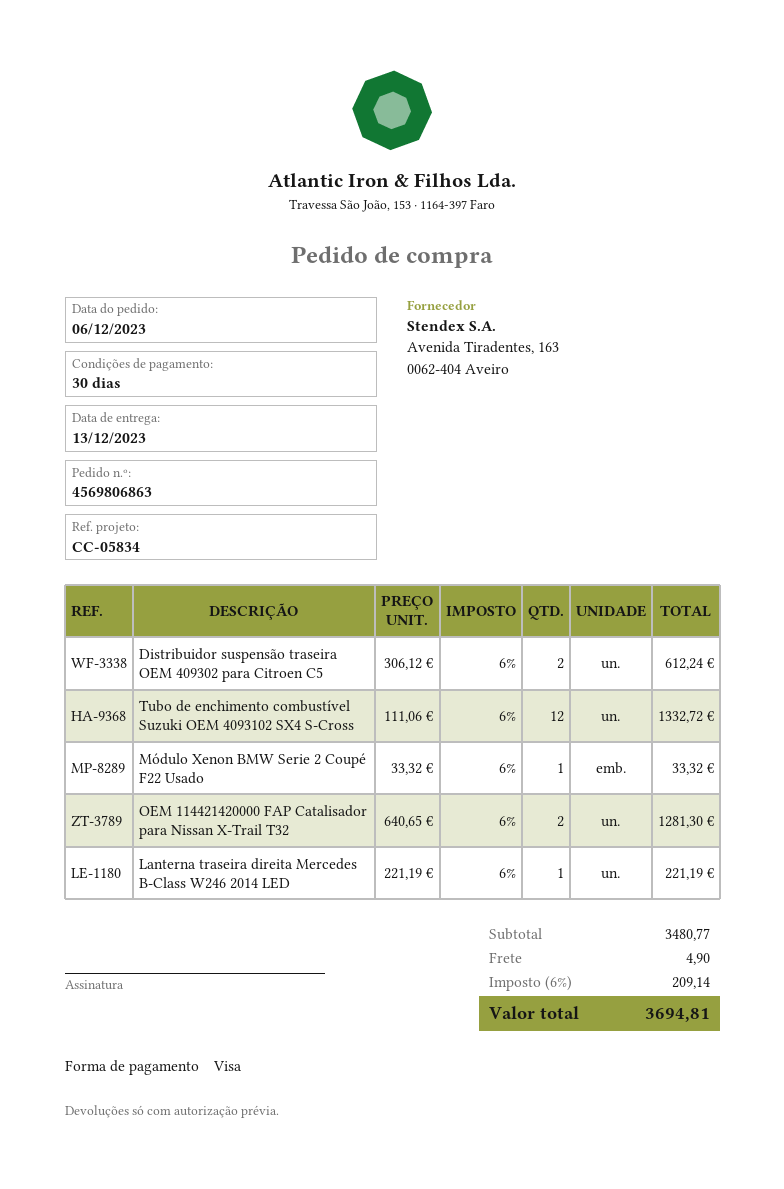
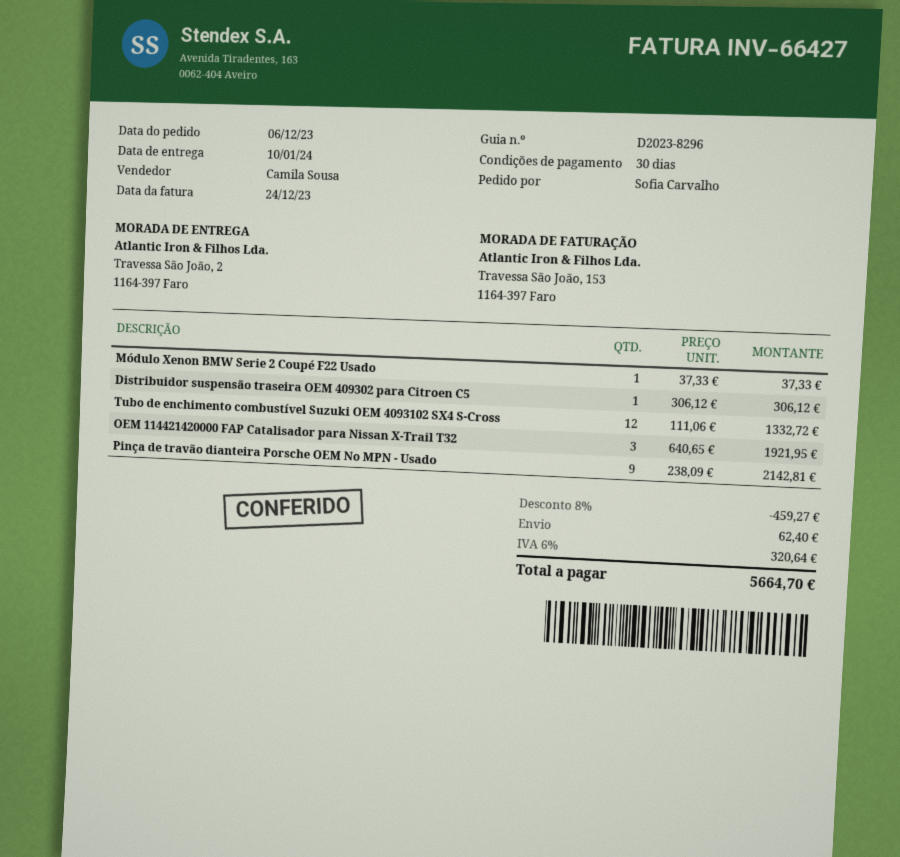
delivery date: 2023-12-13 -> 2024-01-10
Distribuidor suspensão traseira OEM 409302 para Citroen C5: 2 x 306.12 = 612.24 -> 1 x 306.12 = 306.12
Módulo Xenon BMW Serie 2 Coupé F22 Usado: 1 x 33.32 = 33.32 -> 1 x 37.33 = 37.33
OEM 114421420000 FAP Catalisador para Nissan X-Trail T32: 2 x 640.65 = 1281.30 -> 3 x 640.65 = 1921.95
Lanterna traseira direita Mercedes B-Class W246 2014 LED: 1 x 221.19 = 221.19 -> none
Pinça de travão dianteira Porsche OEM No MPN - Usado: none -> 9 x 238.09 = 2142.81
discount: none -> 8% = 459.27
shipping: 4.90 -> 62.40
tax: 6% = 209.14 -> 6% = 320.64
total: 3694.81 -> 5664.70

